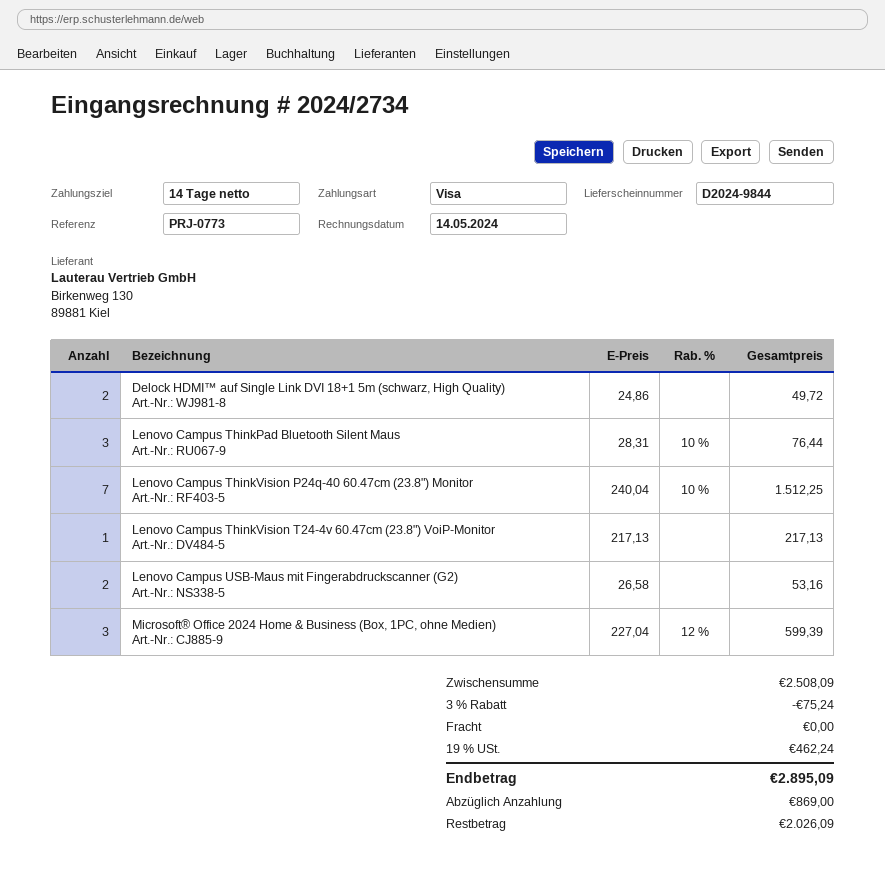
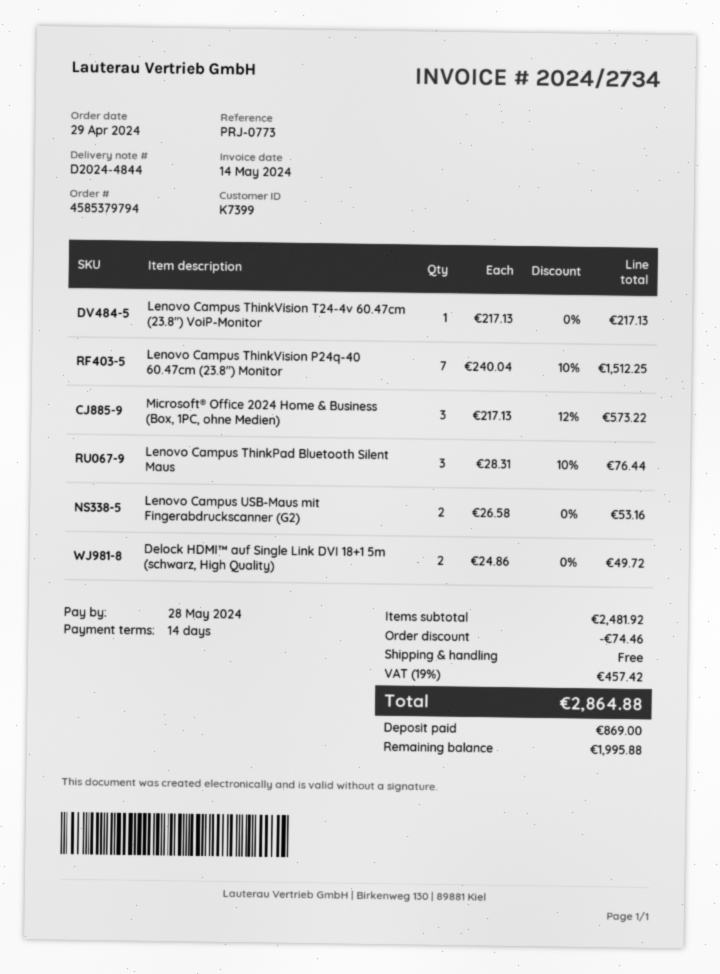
delivery note number: D2024-9844 -> D2024-4844
Microsoft® Office 2024 Home & Business (Box, 1PC, ohne Medien): 3 x 227.04 - 12% = 599.39 -> 3 x 217.13 - 12% = 573.22
subtotal: 2508.09 -> 2481.92
discount: 75.24 -> 74.46
tax: 19% = 462.24 -> 19% = 457.42
total: 2895.09 -> 2864.88
balance: 2026.09 -> 1995.88

